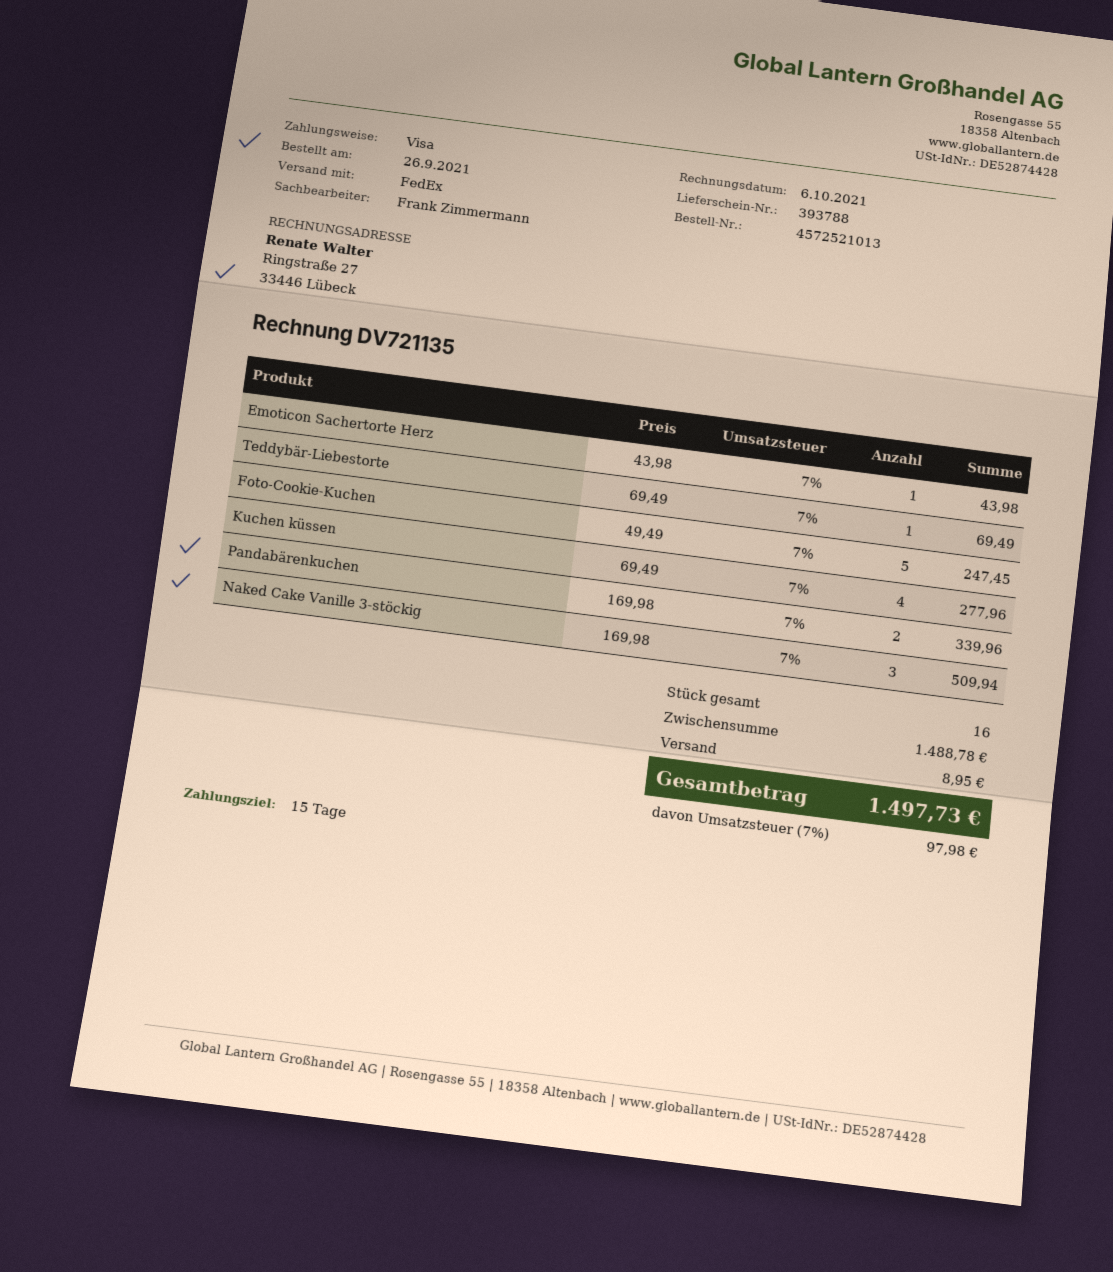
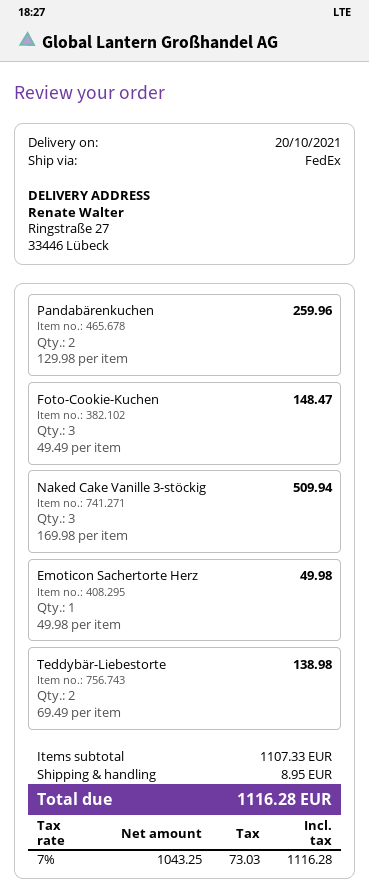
Emoticon Sachertorte Herz: 1 x 43.98 = 43.98 -> 1 x 49.98 = 49.98
Teddybär-Liebestorte: 1 x 69.49 = 69.49 -> 2 x 69.49 = 138.98
Foto-Cookie-Kuchen: 5 x 49.49 = 247.45 -> 3 x 49.49 = 148.47
Kuchen küssen: 4 x 69.49 = 277.96 -> none
Pandabärenkuchen: 2 x 169.98 = 339.96 -> 2 x 129.98 = 259.96
subtotal: 1488.78 -> 1107.33
tax: 7% = 97.98 -> 7% = 73.03
total: 1497.73 -> 1116.28

